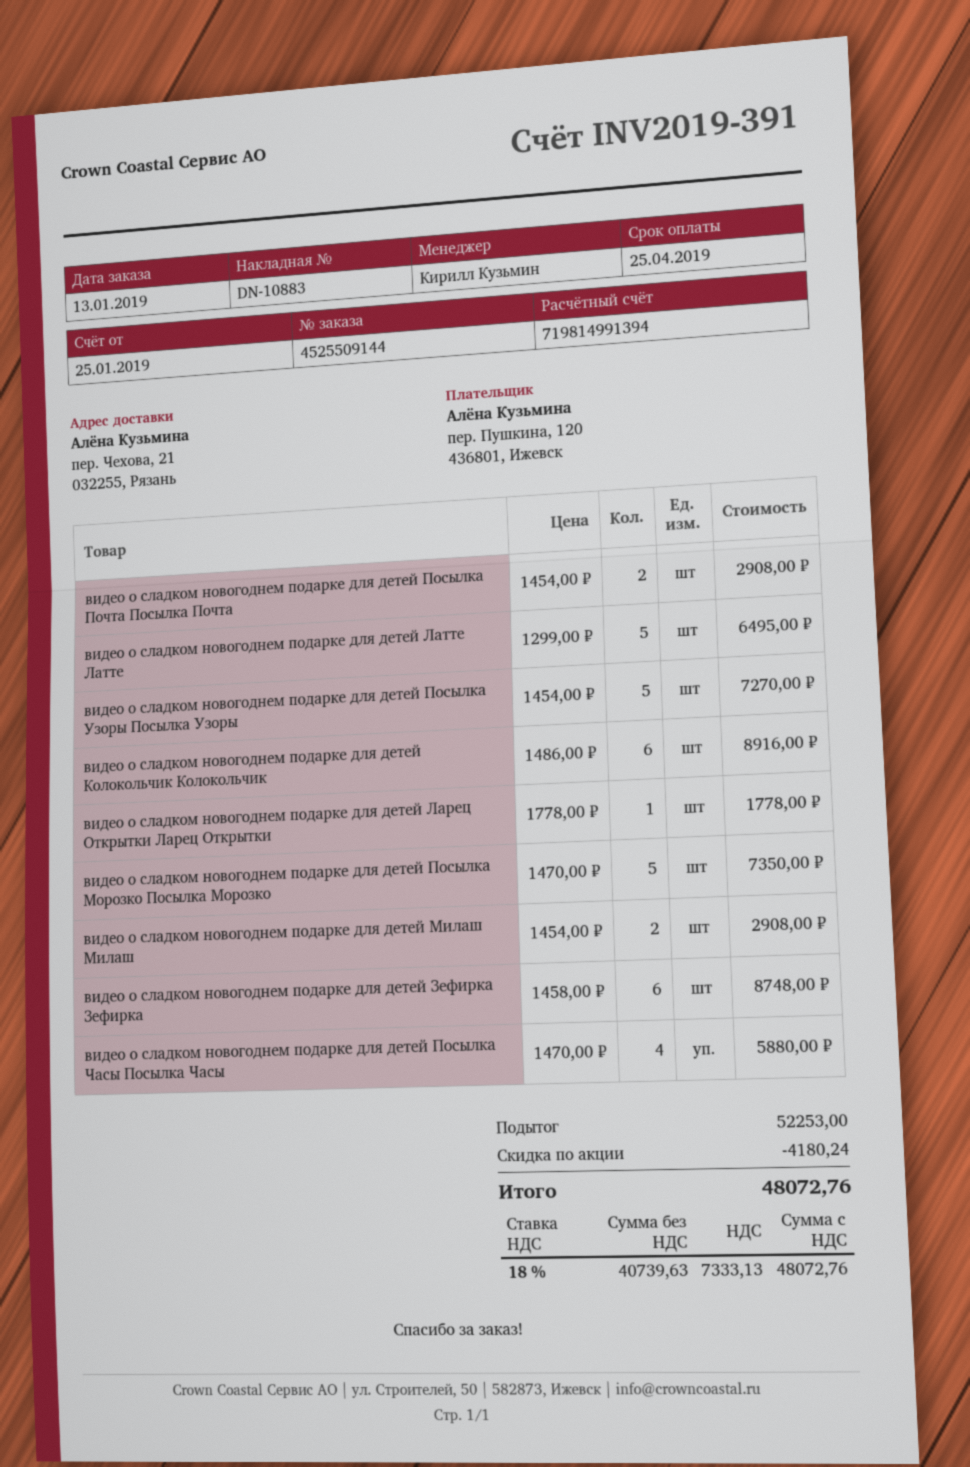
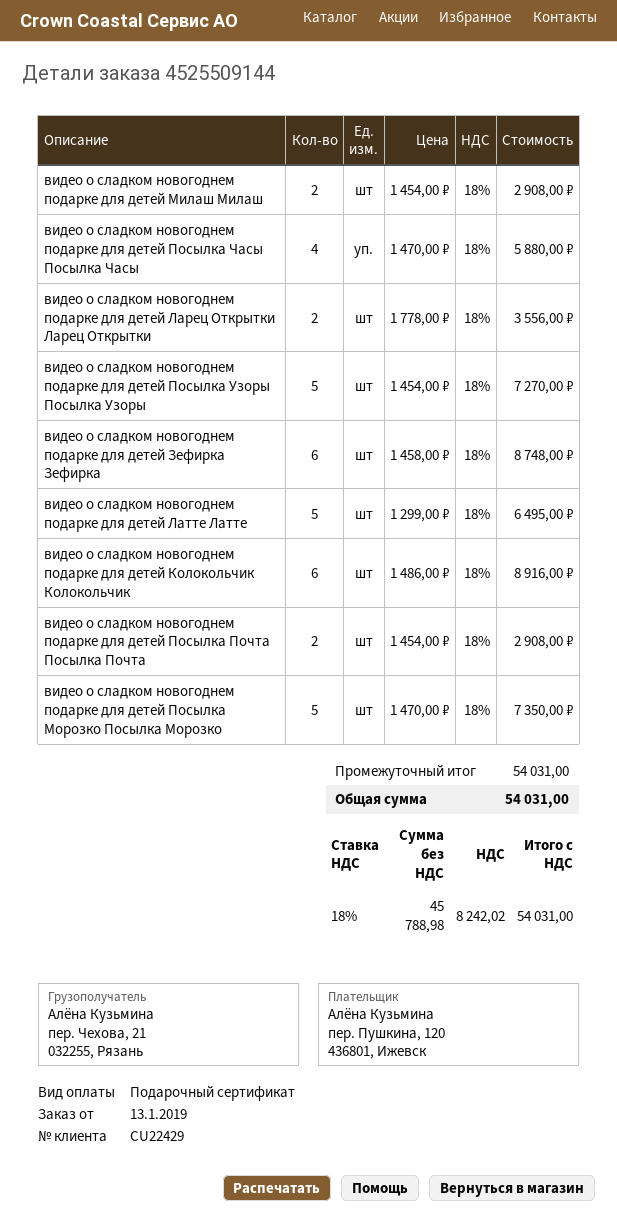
видео о сладком новогоднем подарке для детей Ларец Открытки Ларец Открытки: 1 x 1778.00 = 1778.00 -> 2 x 1778.00 = 3556.00
subtotal: 52253.00 -> 54031.00
discount: 4180.24 -> none
net: 40739.63 -> 45788.98
tax: 18% = 7333.13 -> 18% = 8242.02
total: 48072.76 -> 54031.00

